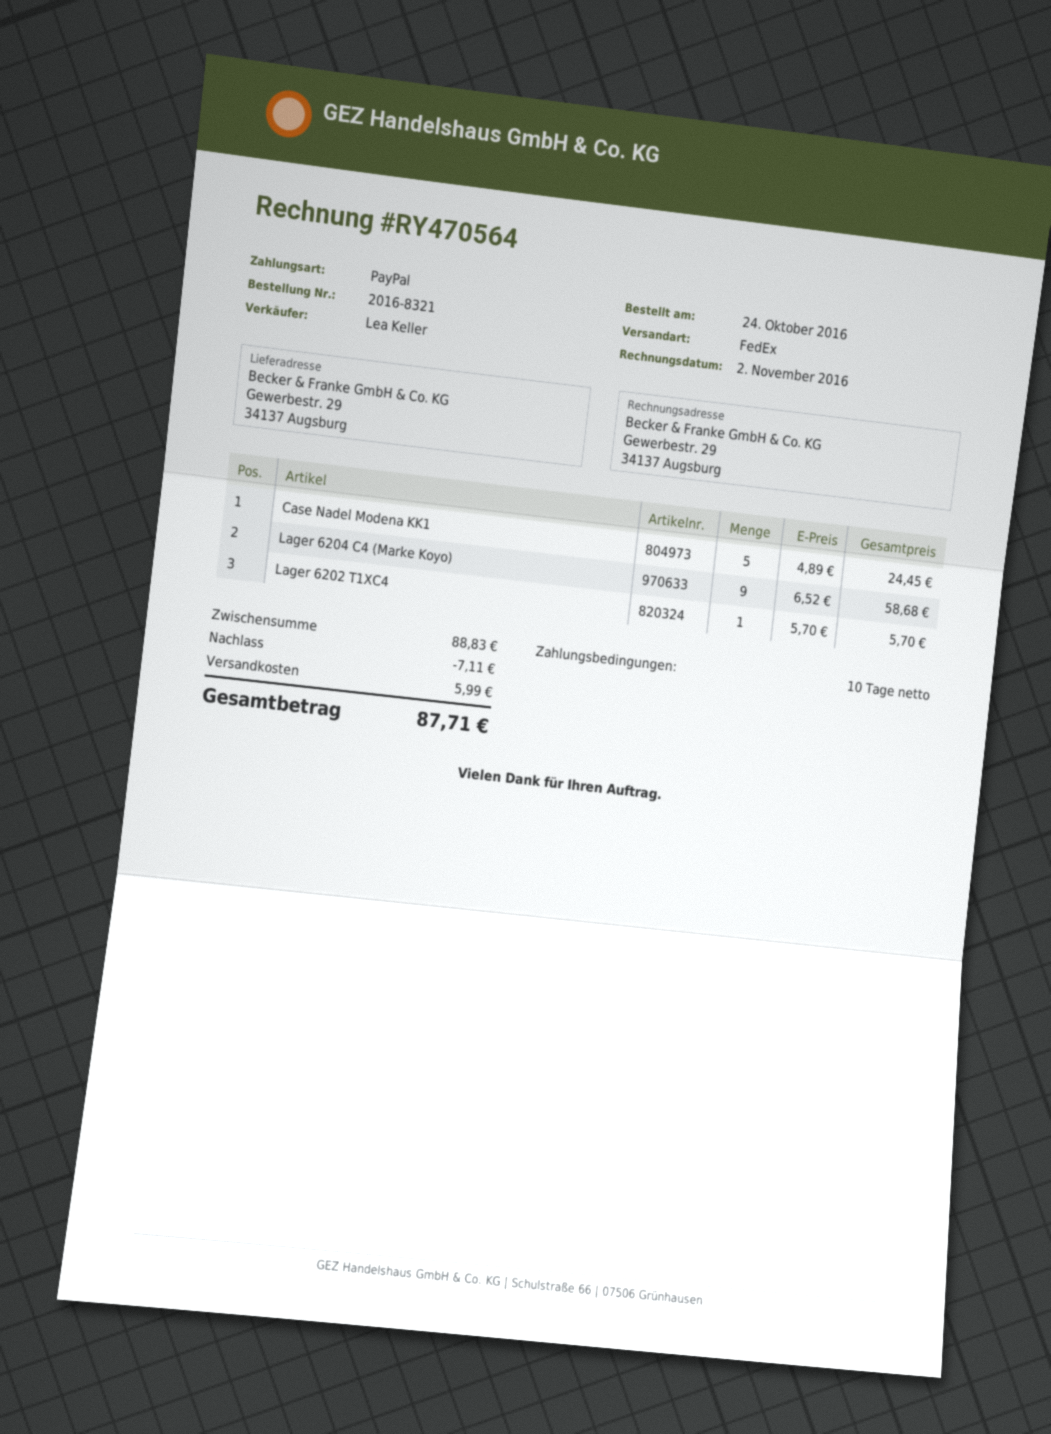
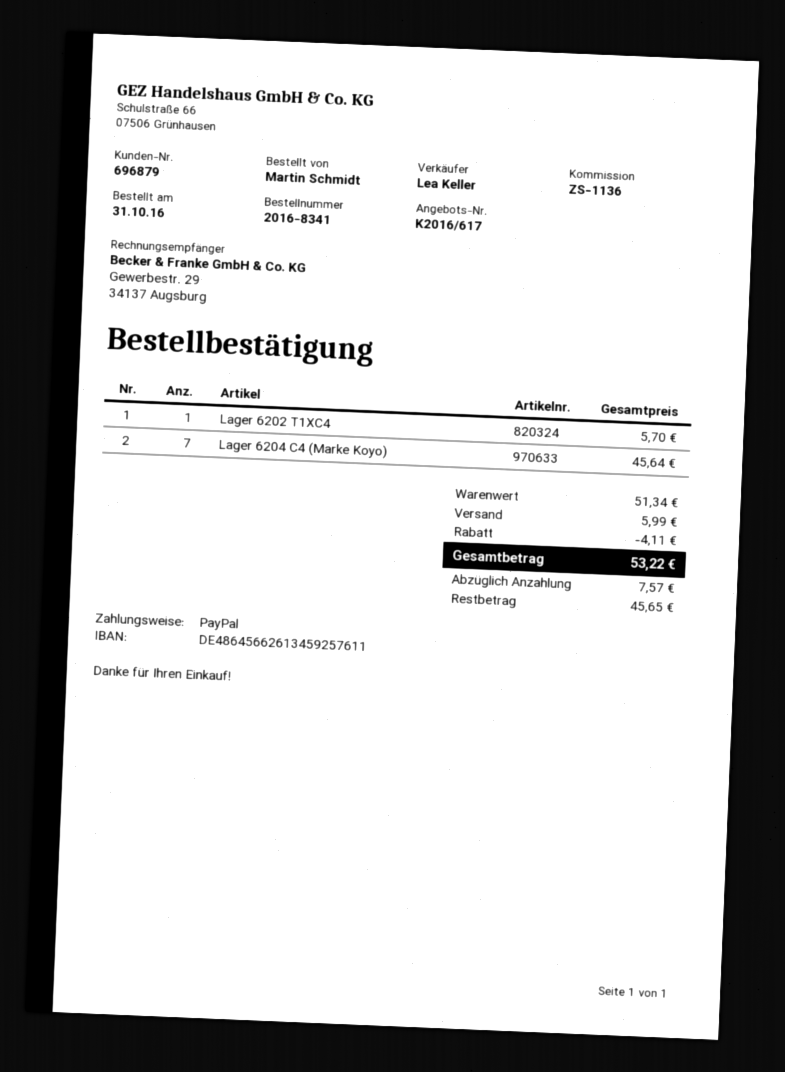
order number: 2016-8321 -> 2016-8341
order date: 2016-10-24 -> 2016-10-31
Case Nadel Modena KK1: 5 for 24.45 -> none
Lager 6204 C4 (Marke Koyo): 9 for 58.68 -> 7 for 45.64
subtotal: 88.83 -> 51.34
discount: 7.11 -> 4.11
total: 87.71 -> 53.22

